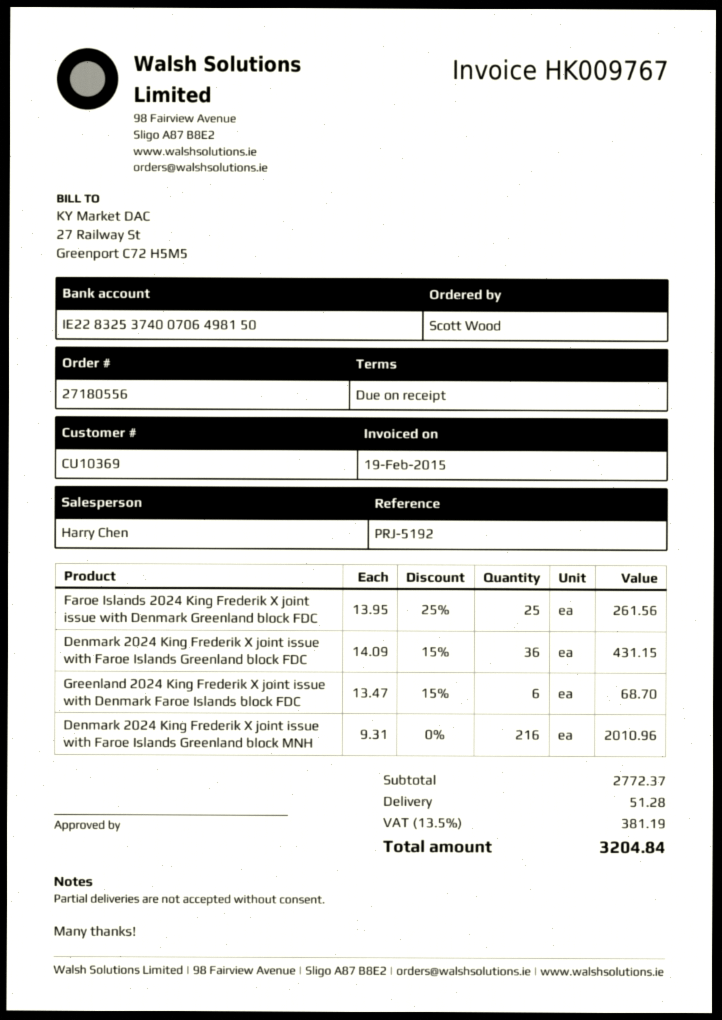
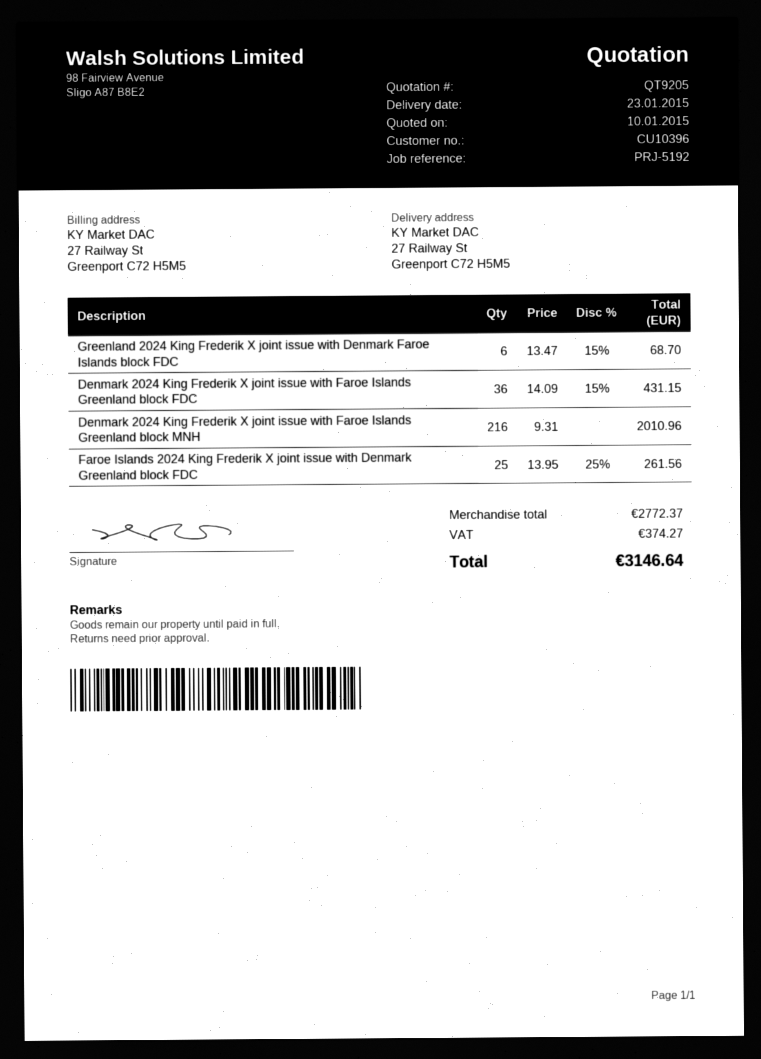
customer number: CU10369 -> CU10396
shipping: 51.28 -> none
tax: 381.19 -> 374.27
total: 3204.84 -> 3146.64

